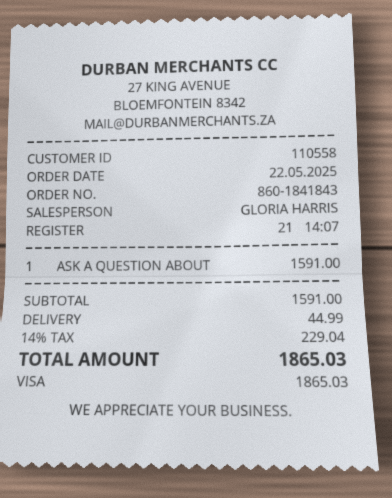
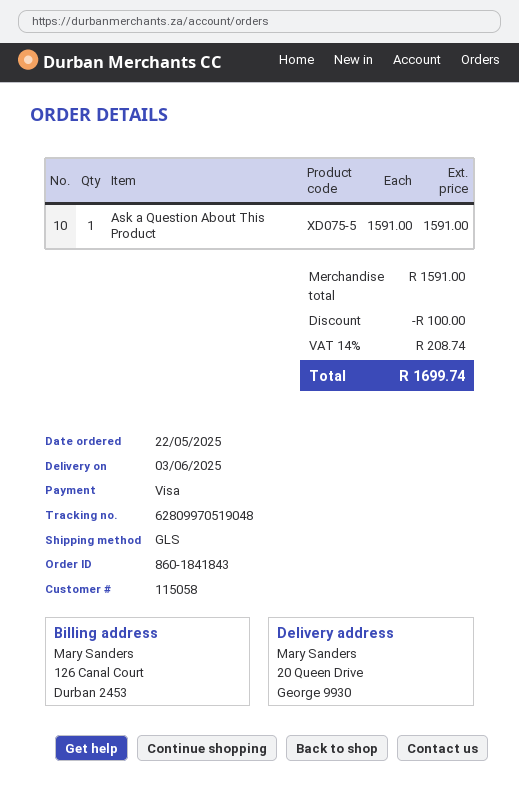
customer number: 110558 -> 115058
discount: none -> 100.00
shipping: 44.99 -> none
tax: 14% = 229.04 -> 14% = 208.74
total: 1865.03 -> 1699.74

